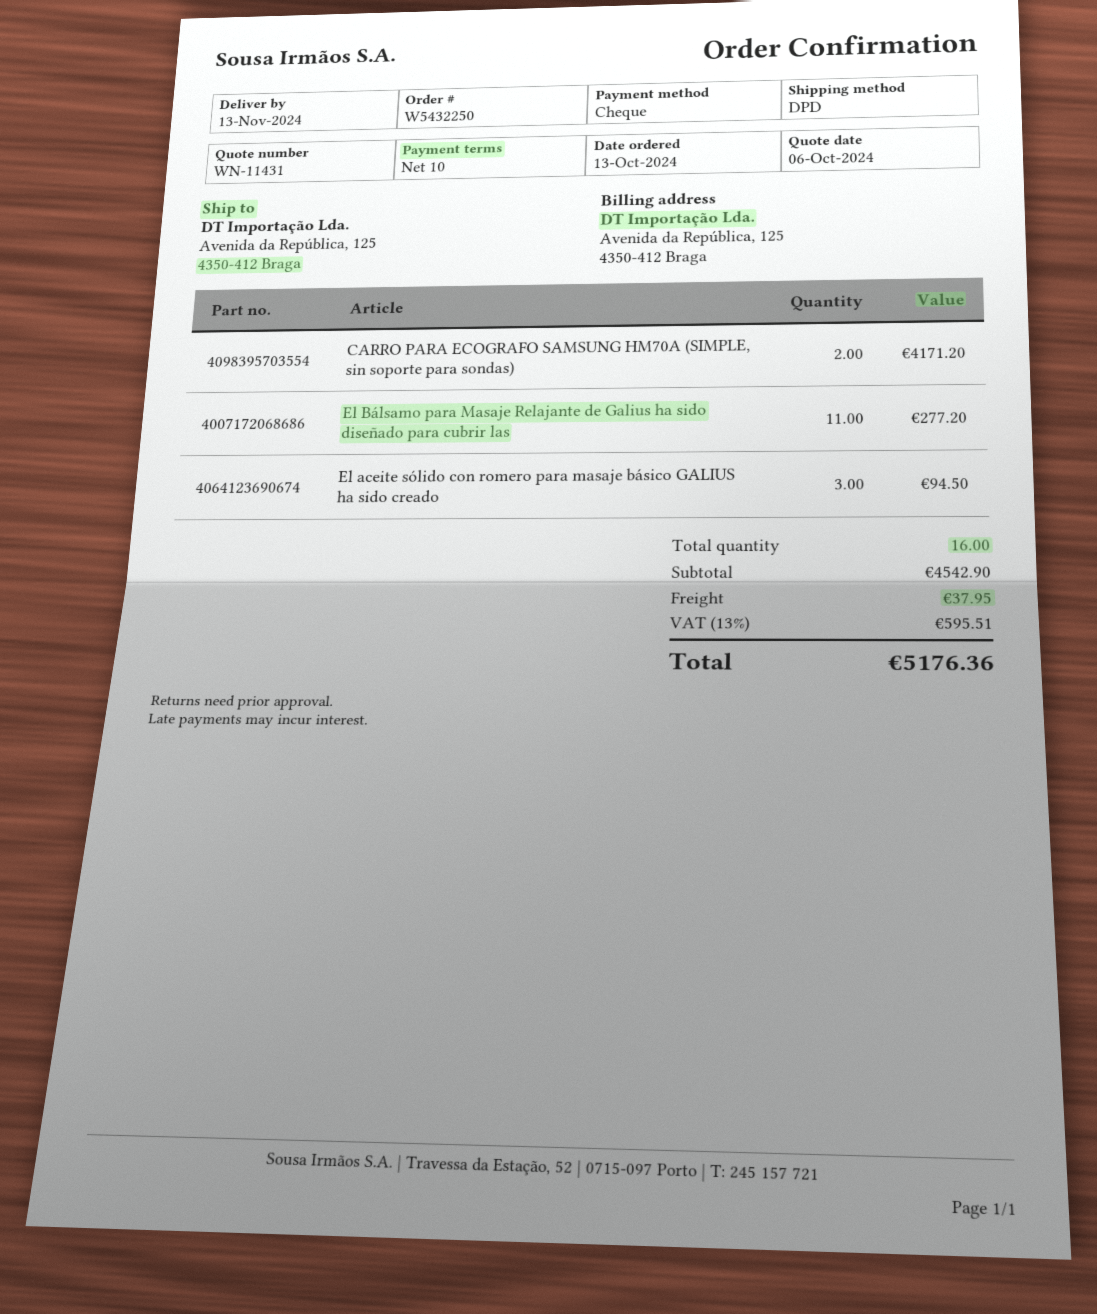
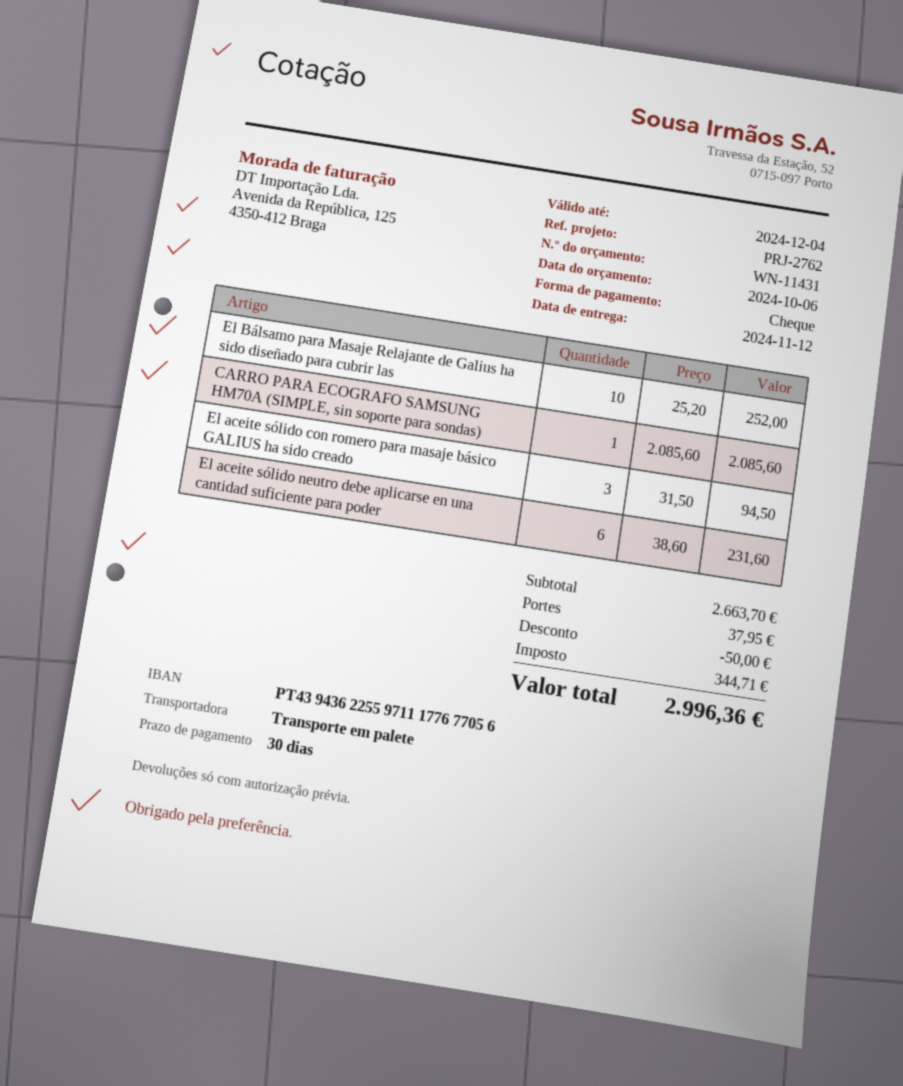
delivery date: 2024-11-13 -> 2024-11-12
payment terms: 10 days -> 30 days
shipping method: DPD -> pallet freight
CARRO PARA ECOGRAFO SAMSUNG HM70A (SIMPLE, sin soporte para sondas): 2 for 4171.20 -> 1 for 2085.60
El Bálsamo para Masaje Relajante de Galius ha sido diseñado para cubrir las: 11 for 277.20 -> 10 for 252.00
El aceite sólido neutro debe aplicarse en una cantidad suficiente para poder: none -> 6 for 231.60
subtotal: 4542.90 -> 2663.70
discount: none -> 50.00
tax: 595.51 -> 344.71
total: 5176.36 -> 2996.36

